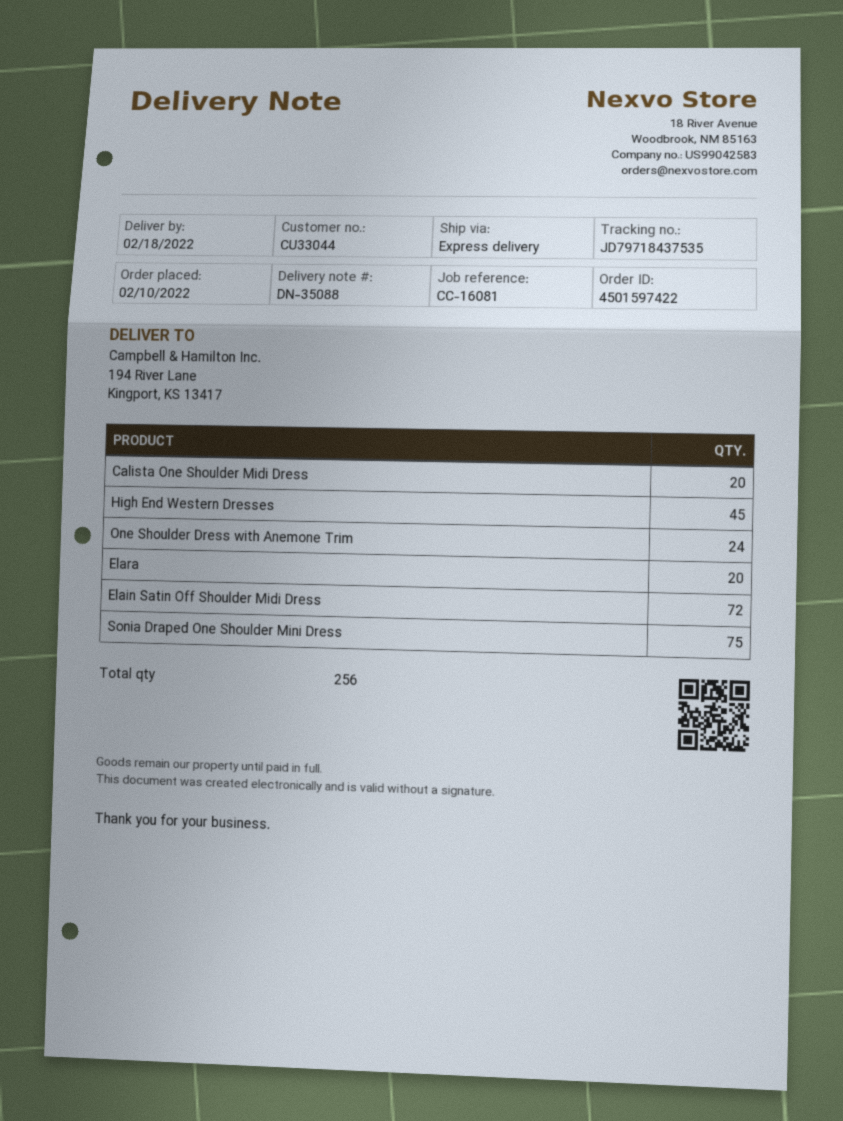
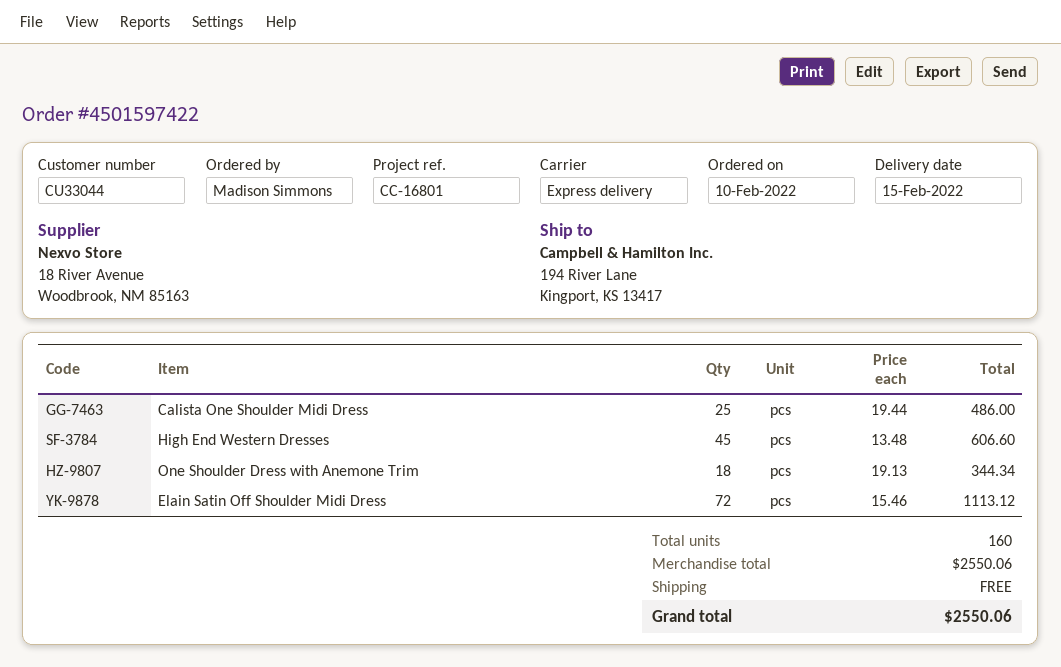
delivery date: 2022-02-18 -> 2022-02-15
reference: CC-16081 -> CC-16801
Calista One Shoulder Midi Dress: 20 -> 25
One Shoulder Dress with Anemone Trim: 24 -> 18
Elara: 20 -> none
Sonia Draped One Shoulder Mini Dress: 75 -> none
total quantity: 256 -> 160

